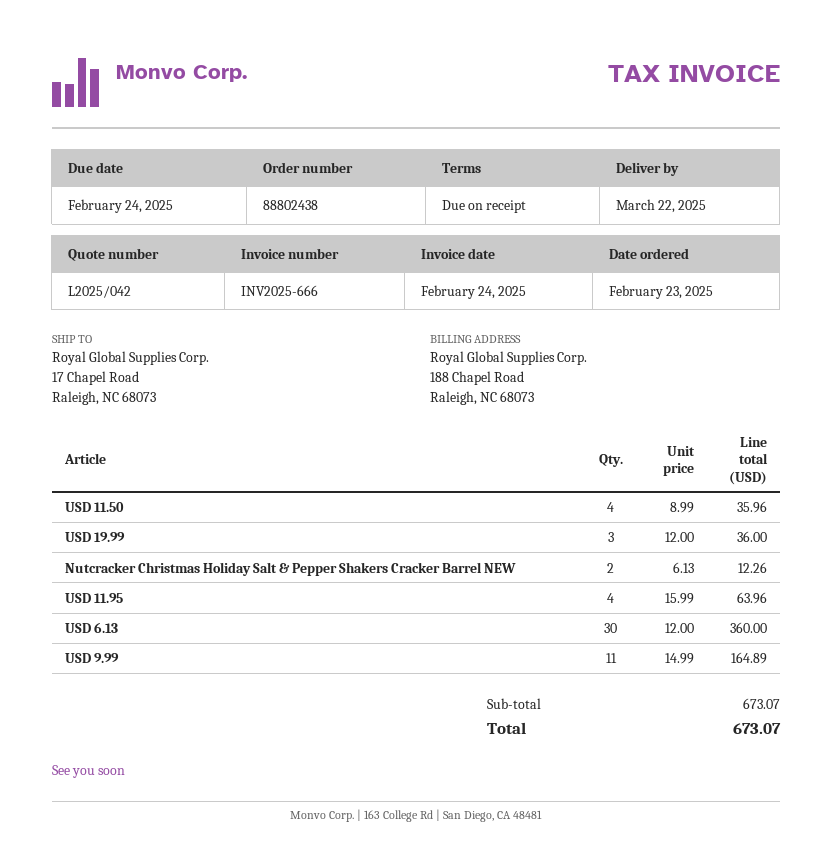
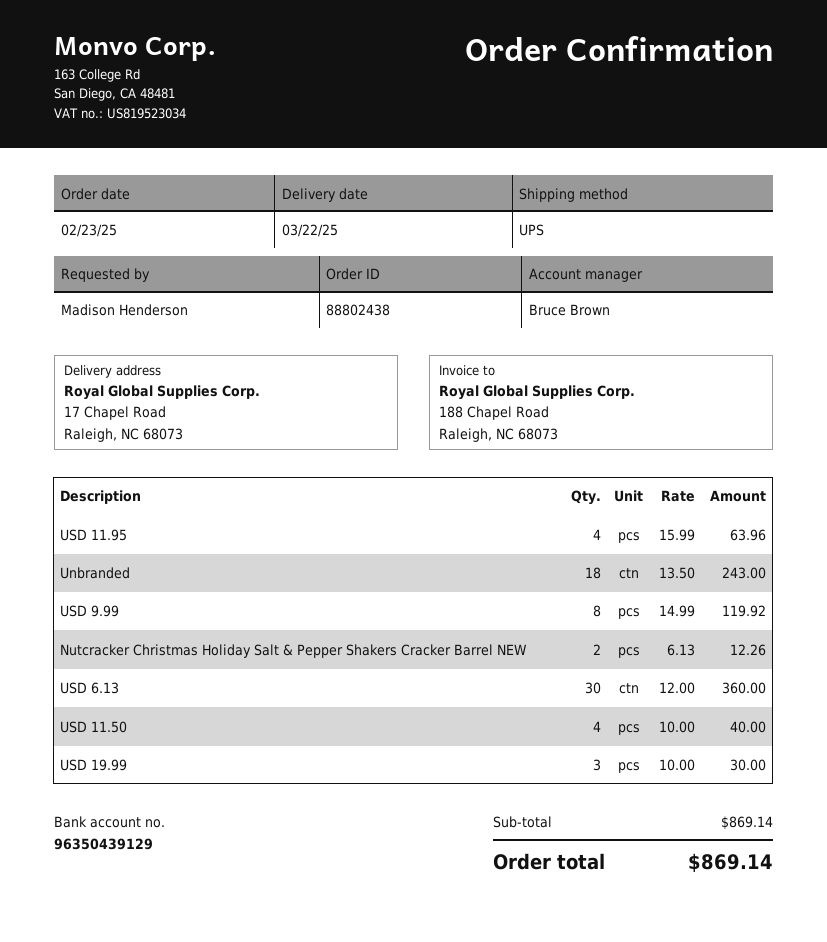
USD 11.50: 4 x 8.99 = 35.96 -> 4 x 10.00 = 40.00
USD 19.99: 3 x 12.00 = 36.00 -> 3 x 10.00 = 30.00
USD 9.99: 11 x 14.99 = 164.89 -> 8 x 14.99 = 119.92
Unbranded: none -> 18 x 13.50 = 243.00
subtotal: 673.07 -> 869.14
total: 673.07 -> 869.14

